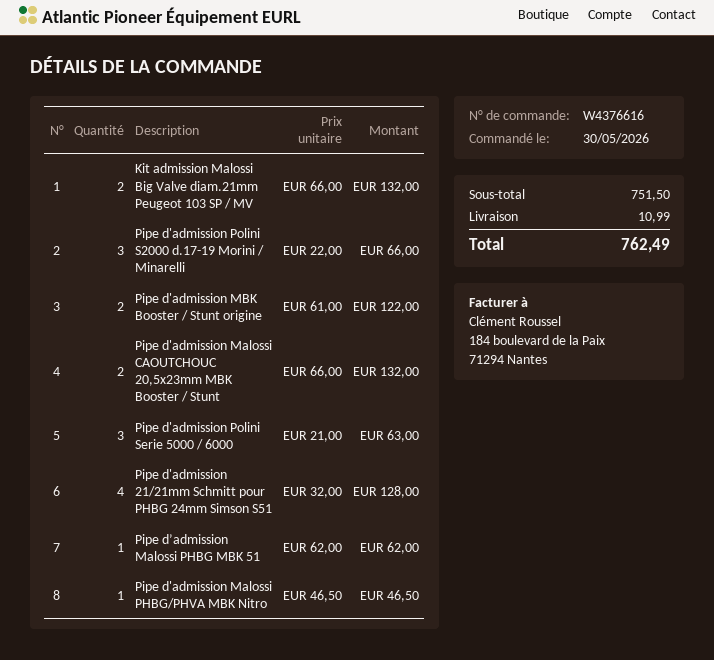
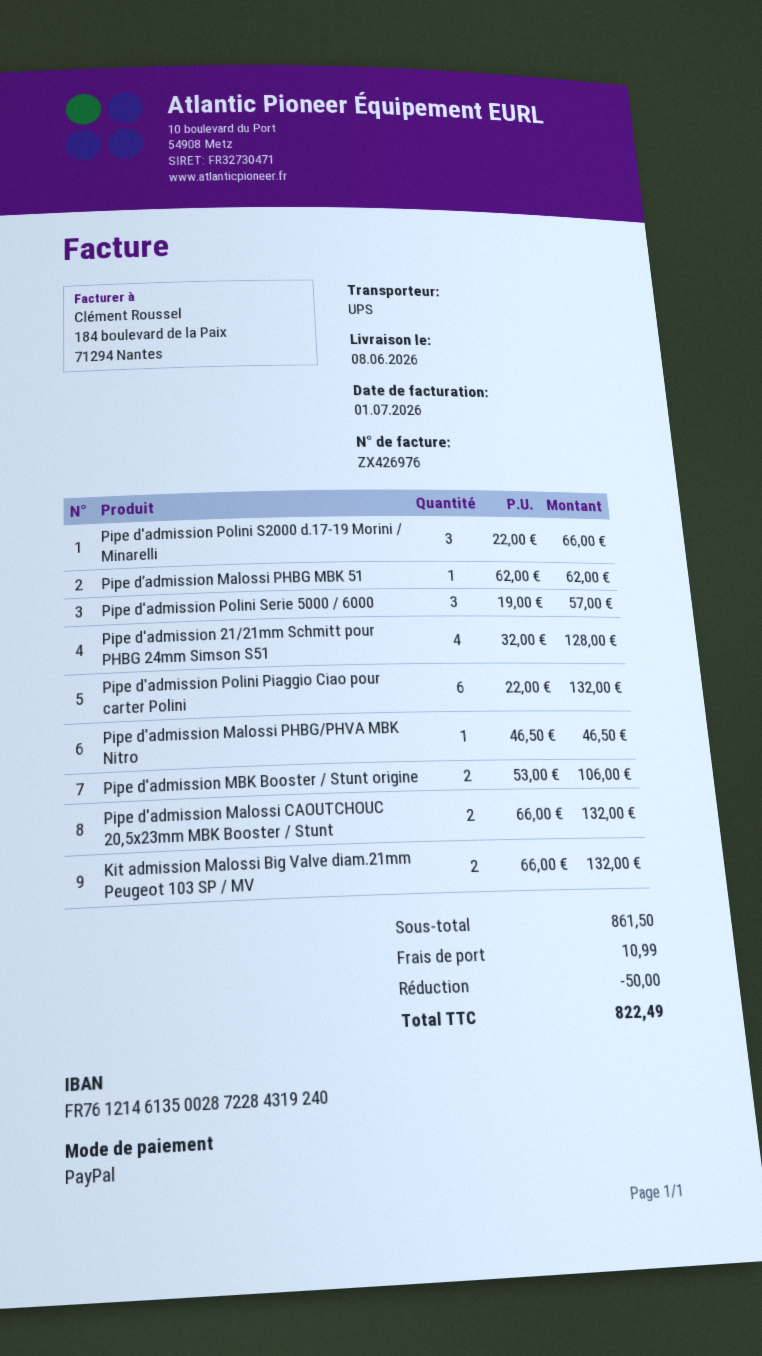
Pipe d'admission MBK Booster / Stunt origine: 2 x 61.00 = 122.00 -> 2 x 53.00 = 106.00
Pipe d'admission Polini Serie 5000 / 6000: 3 x 21.00 = 63.00 -> 3 x 19.00 = 57.00
Pipe d'admission Polini Piaggio Ciao pour carter Polini: none -> 6 x 22.00 = 132.00
subtotal: 751.50 -> 861.50
discount: none -> 50.00
total: 762.49 -> 822.49

